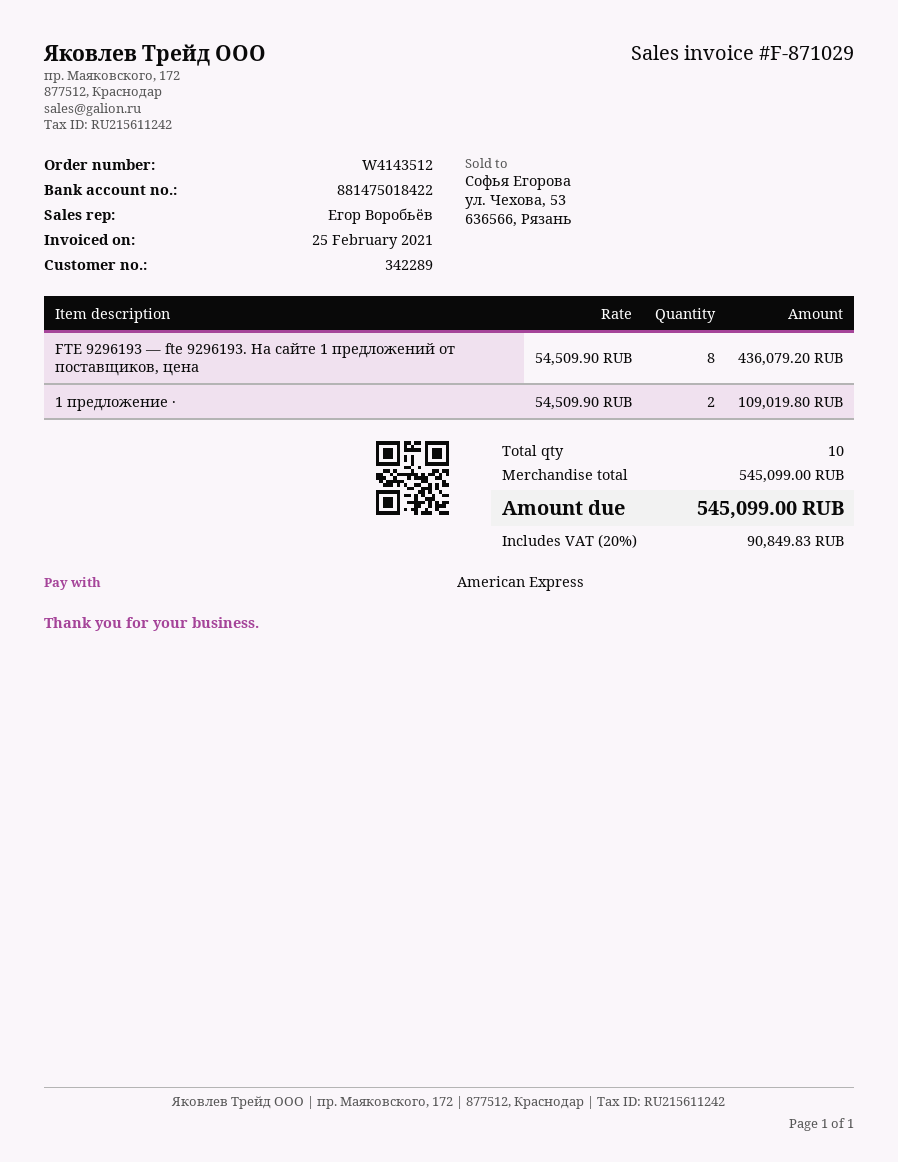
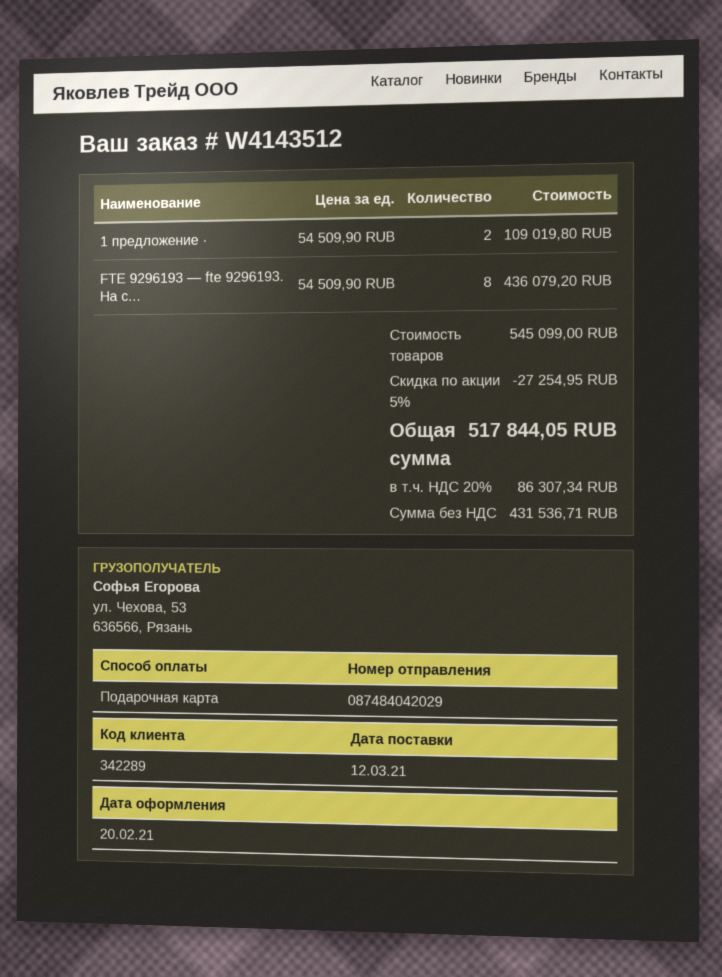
payment method: American Express -> gift card
discount: none -> 5% = 27254.95
tax: 20% = 90849.83 -> 20% = 86307.34
total: 545099.00 -> 517844.05

